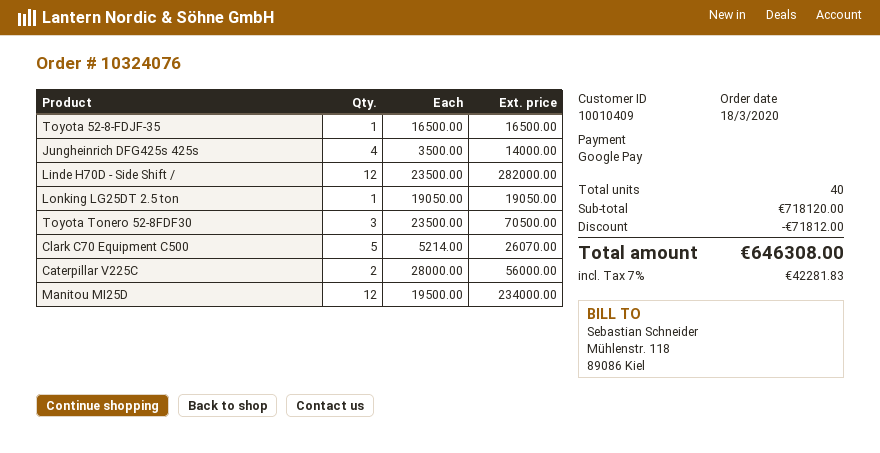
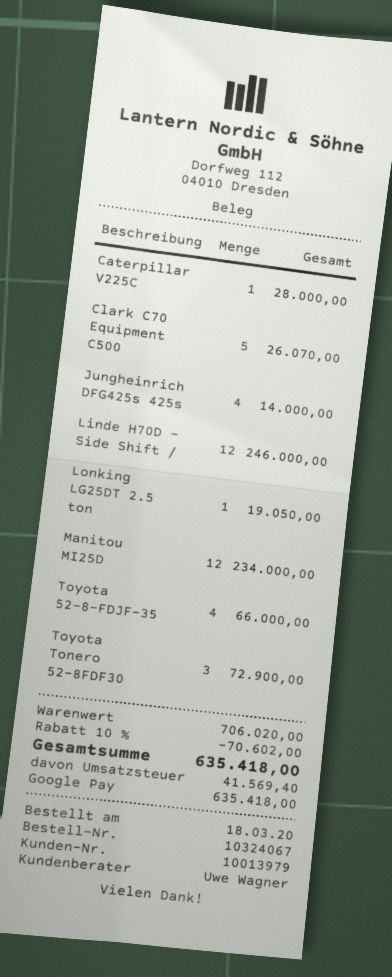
order number: 10324076 -> 10324067
customer number: 10010409 -> 10013979
Toyota 52-8-FDJF-35: 1 for 16500.00 -> 4 for 66000.00
Linde H70D - Side Shift /: 12 for 282000.00 -> 12 for 246000.00
Toyota Tonero 52-8FDF30: 3 for 70500.00 -> 3 for 72900.00
Caterpillar V225C: 2 for 56000.00 -> 1 for 28000.00
subtotal: 718120.00 -> 706020.00
discount: 71812.00 -> 70602.00
tax: 42281.83 -> 41569.40
total: 646308.00 -> 635418.00

